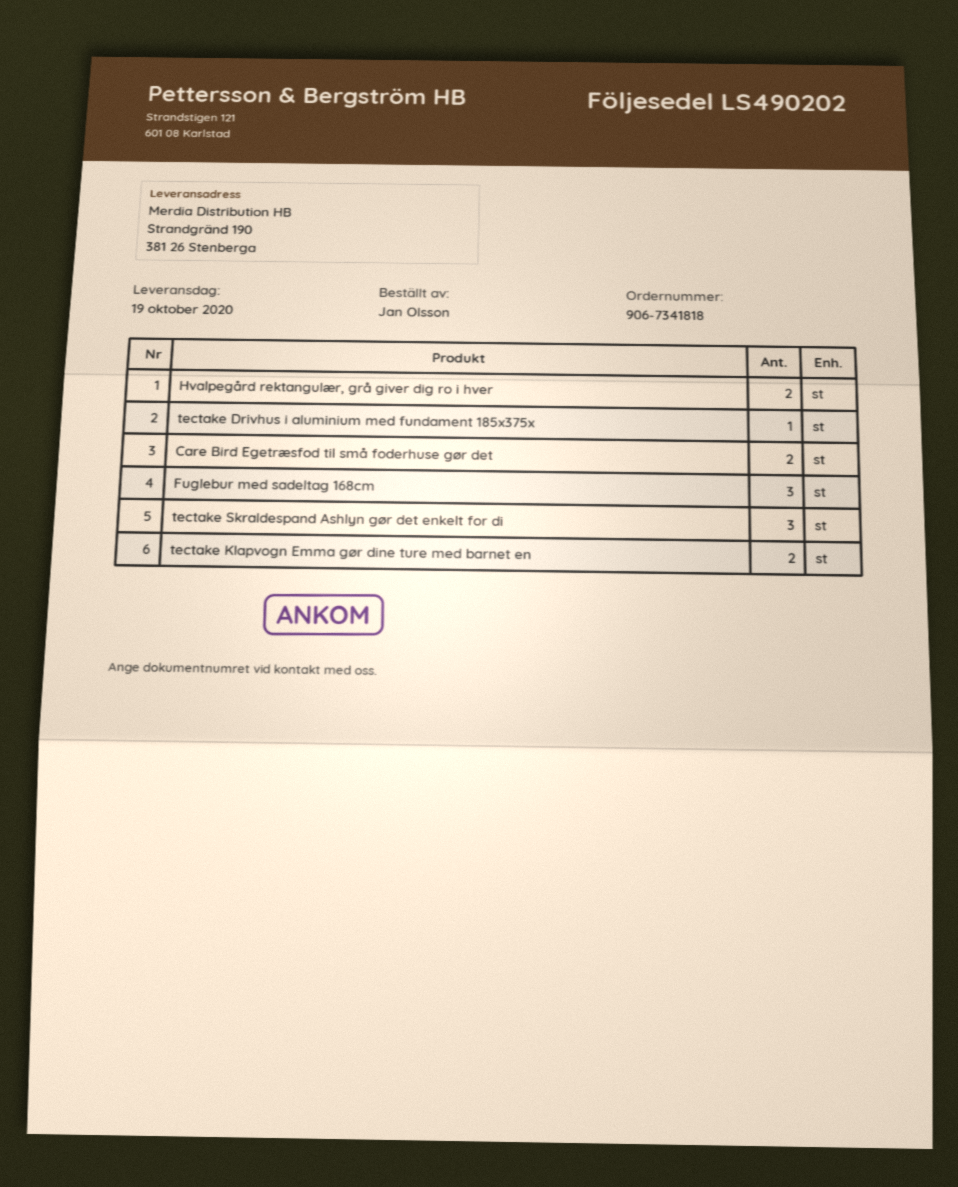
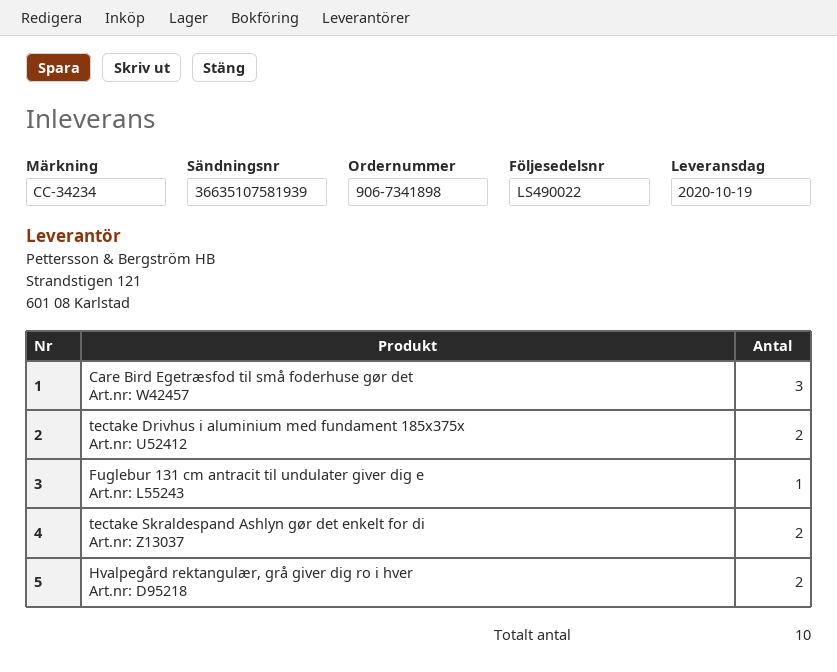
order number: 906-7341818 -> 906-7341898
delivery note number: LS490202 -> LS490022
tectake Drivhus i aluminium med fundament 185x375x: 1 -> 2
Care Bird Egetræsfod til små foderhuse gør det: 2 -> 3
Fuglebur med sadeltag 168cm: 3 -> none
tectake Skraldespand Ashlyn gør det enkelt for di: 3 -> 2
tectake Klapvogn Emma gør dine ture med barnet en: 2 -> none
Fuglebur 131 cm antracit til undulater giver dig e: none -> 1

